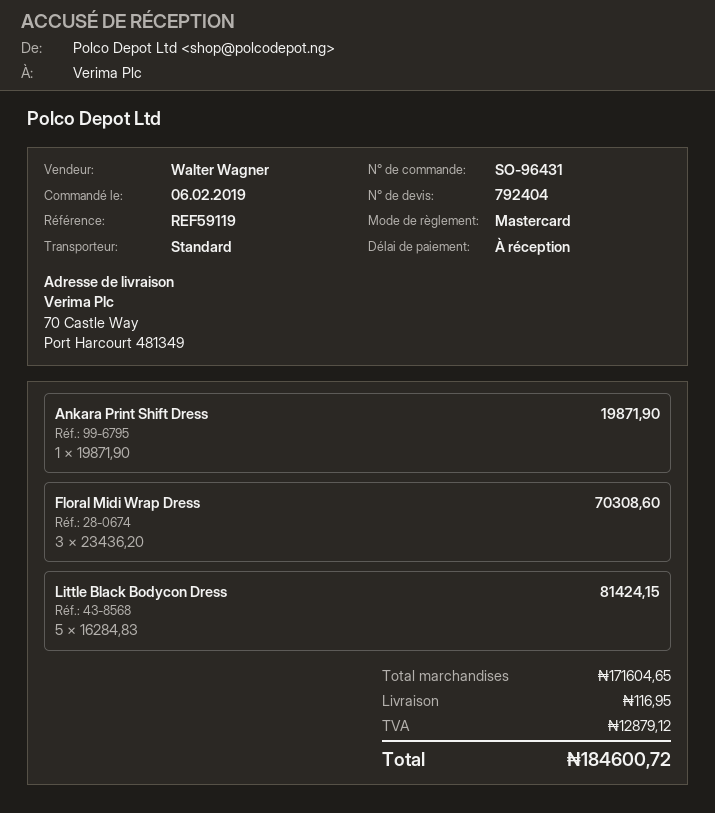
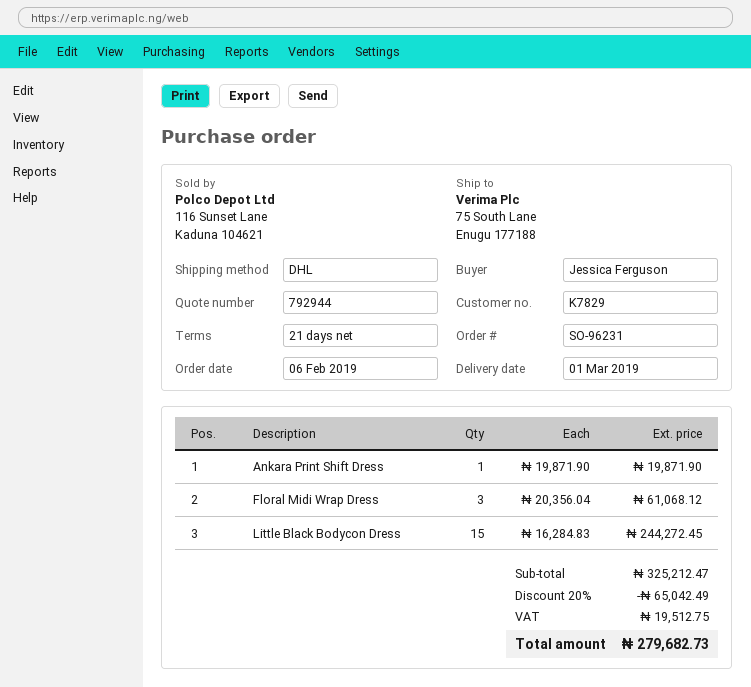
quote number: 792404 -> 792944
order number: SO-96431 -> SO-96231
payment terms: on receipt -> 21 days
shipping method: standard -> DHL
ship to: 70 Castle Way, Port Harcourt 481349 -> 75 South Lane, Enugu 177188
Floral Midi Wrap Dress: 3 x 23436.20 = 70308.60 -> 3 x 20356.04 = 61068.12
Little Black Bodycon Dress: 5 x 16284.83 = 81424.15 -> 15 x 16284.83 = 244272.45
subtotal: 171604.65 -> 325212.47
discount: none -> 20% = 65042.49
shipping: 116.95 -> none
tax: 12879.12 -> 19512.75
total: 184600.72 -> 279682.73

